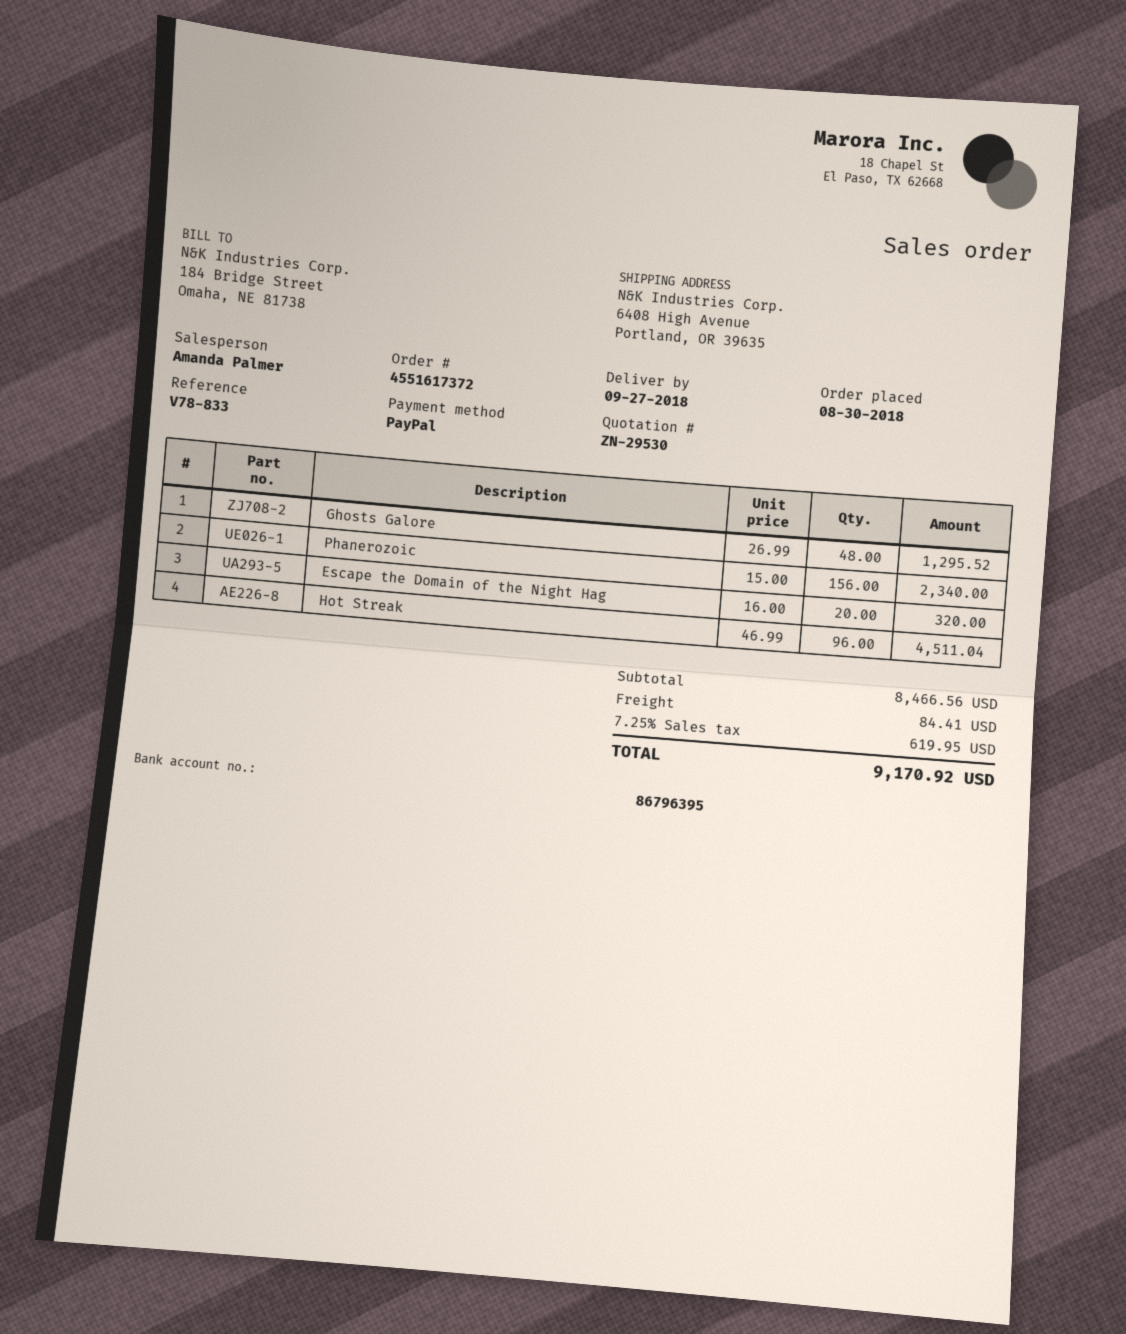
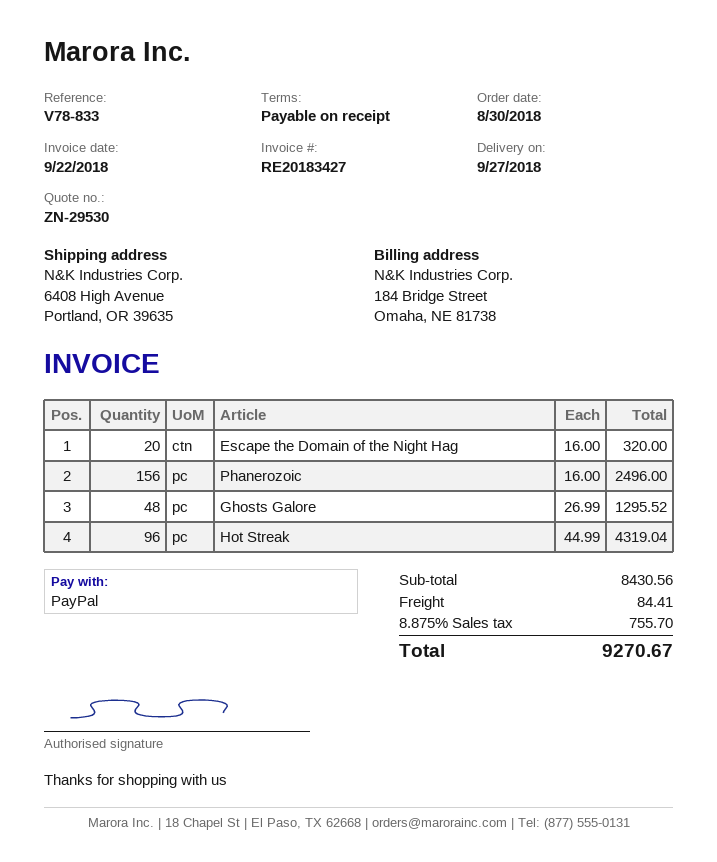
Phanerozoic: 156 x 15.00 = 2340.00 -> 156 x 16.00 = 2496.00
Hot Streak: 96 x 46.99 = 4511.04 -> 96 x 44.99 = 4319.04
subtotal: 8466.56 -> 8430.56
tax: 7.25% = 619.95 -> 8.875% = 755.70
total: 9170.92 -> 9270.67

